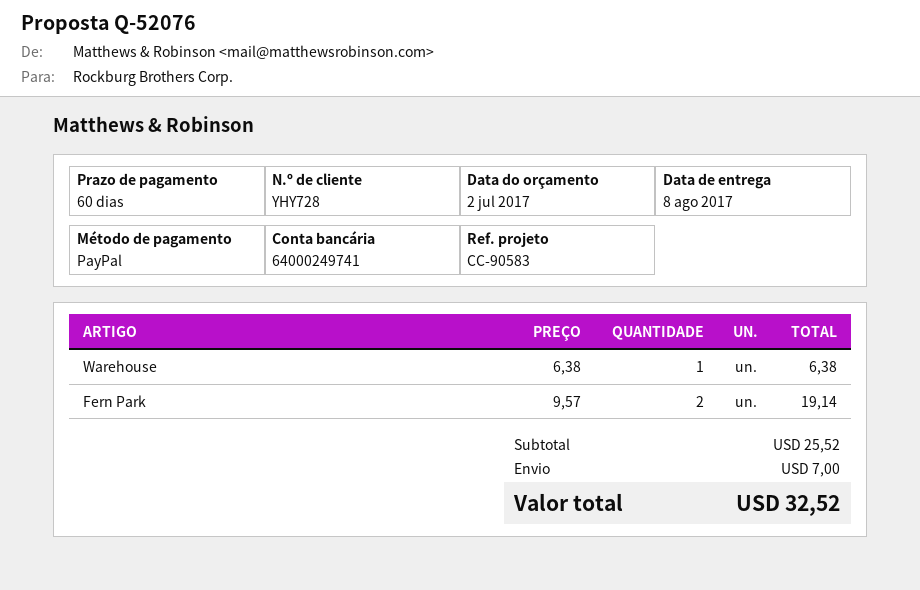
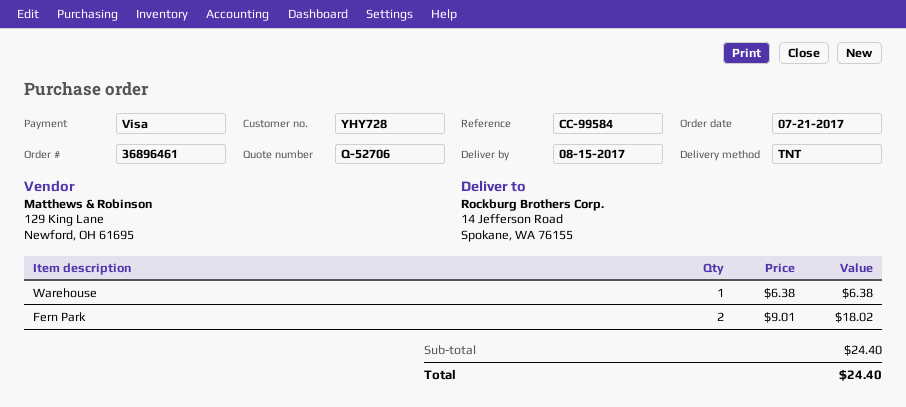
quote number: Q-52076 -> Q-52706
delivery date: 2017-08-08 -> 2017-08-15
reference: CC-90583 -> CC-99584
payment method: PayPal -> Visa
Fern Park: 2 x 9.57 = 19.14 -> 2 x 9.01 = 18.02
subtotal: 25.52 -> 24.40
shipping: 7.00 -> none
total: 32.52 -> 24.40

